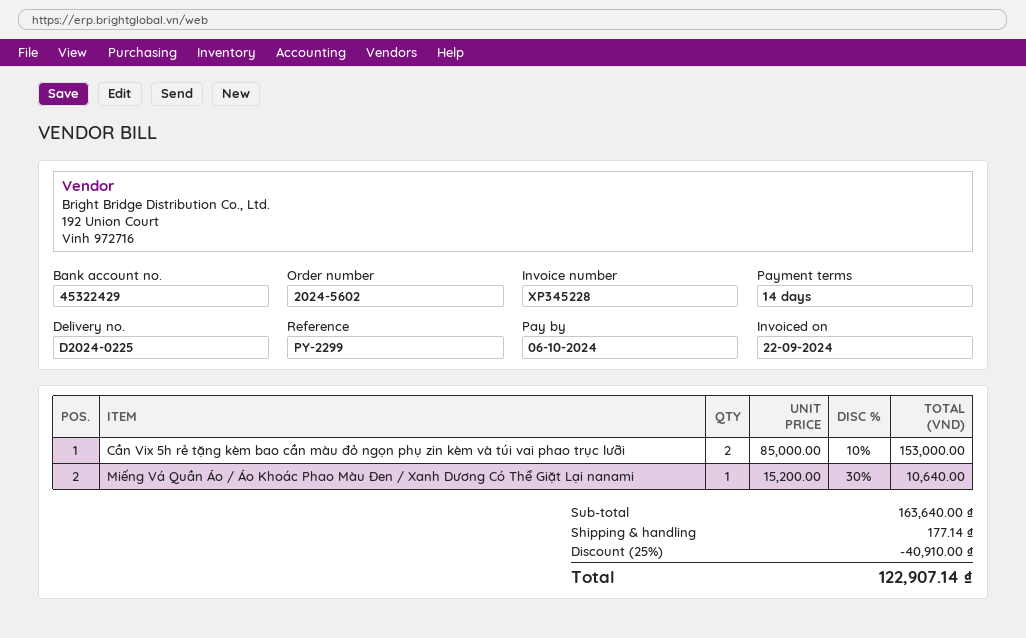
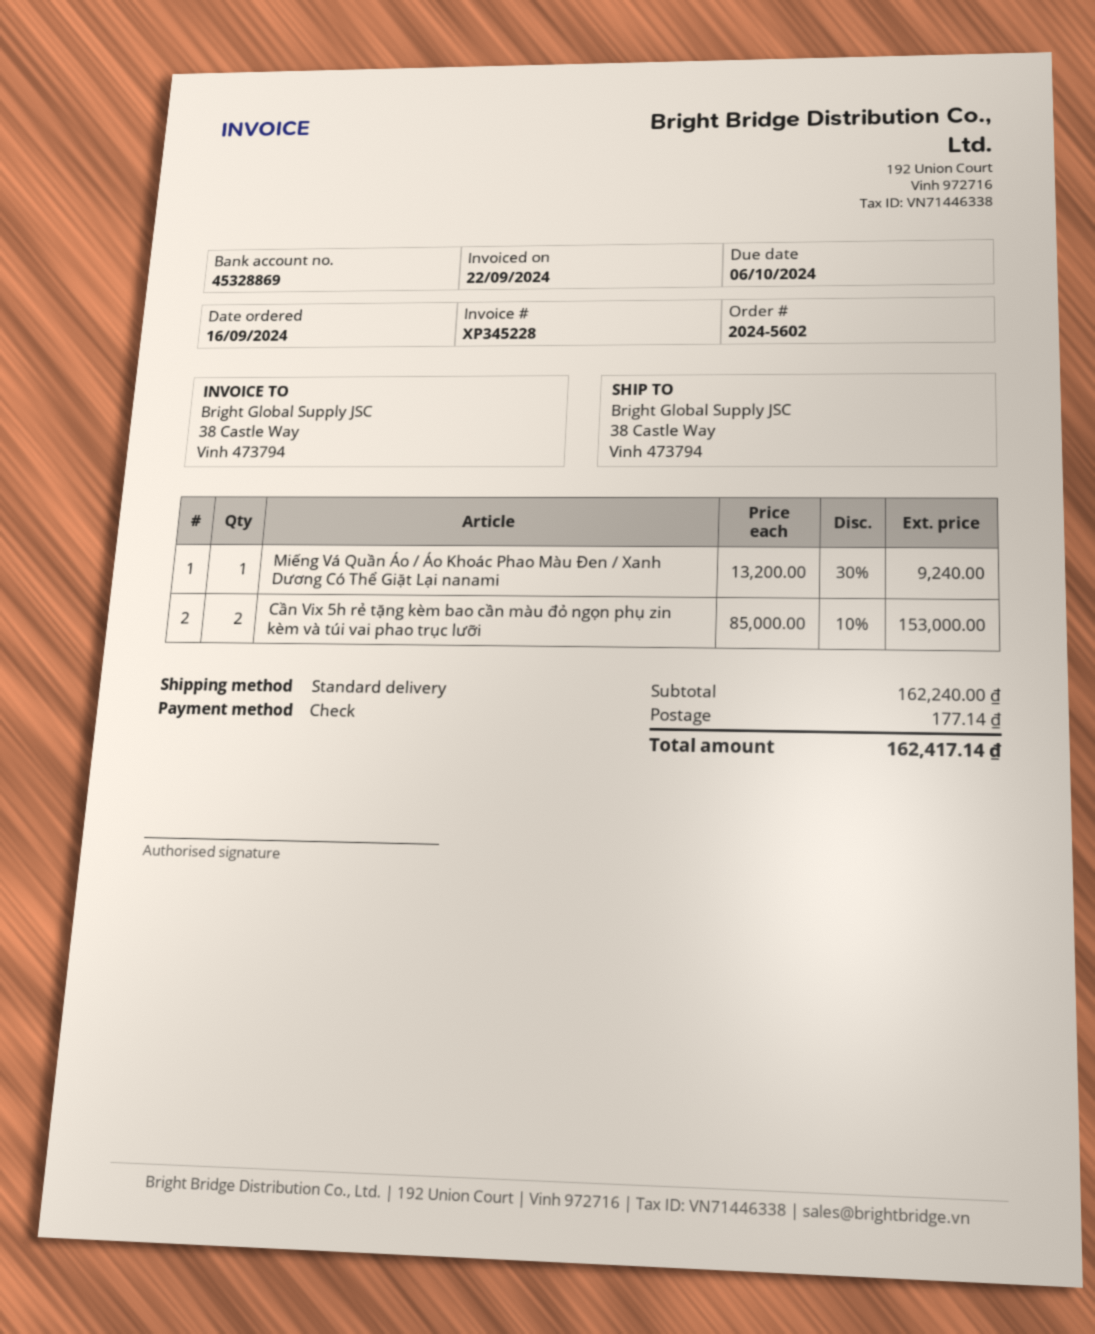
bank account: 45322429 -> 45328869
Miếng Vá Quần Áo / Áo Khoác Phao Màu Đen / Xanh Dương Có Thể Giặt Lại nanami: 1 x 15200.00 - 30% = 10640.00 -> 1 x 13200.00 - 30% = 9240.00
subtotal: 163640.00 -> 162240.00
discount: 25% = 40910.00 -> none
total: 122907.14 -> 162417.14

